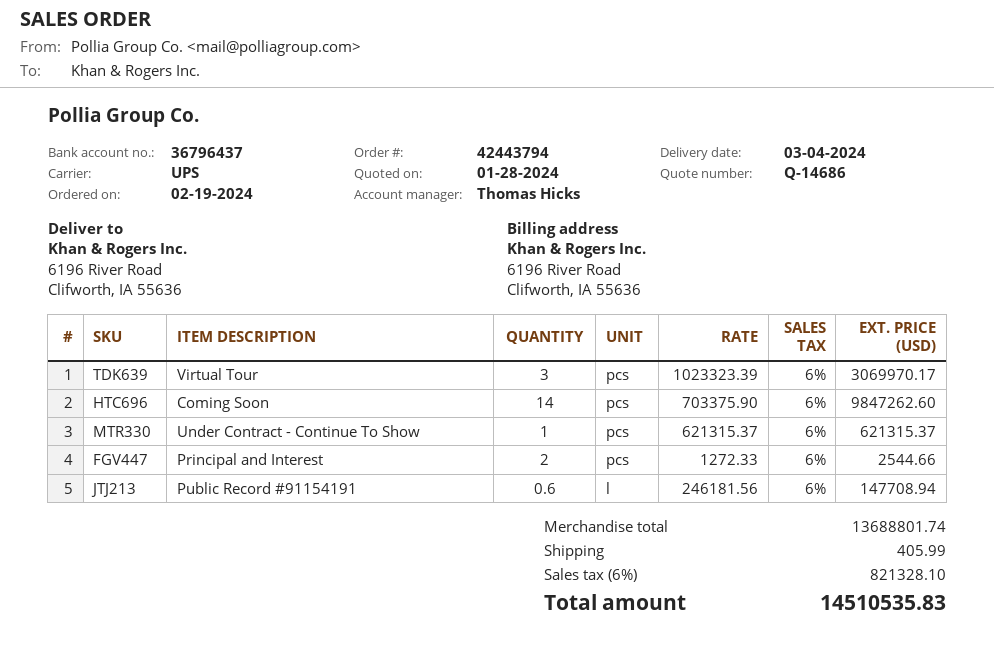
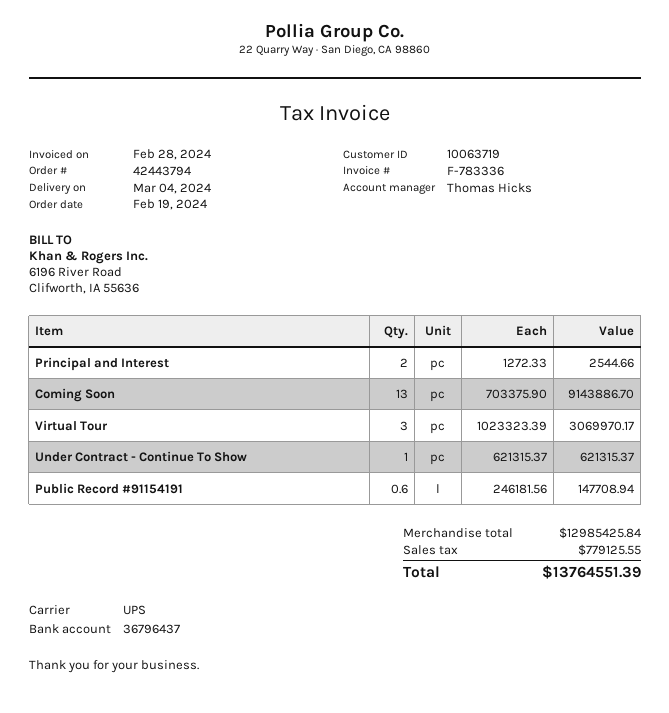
Coming Soon: 14 x 703375.90 = 9847262.60 -> 13 x 703375.90 = 9143886.70
subtotal: 13688801.74 -> 12985425.84
shipping: 405.99 -> none
tax: 821328.10 -> 779125.55
total: 14510535.83 -> 13764551.39

